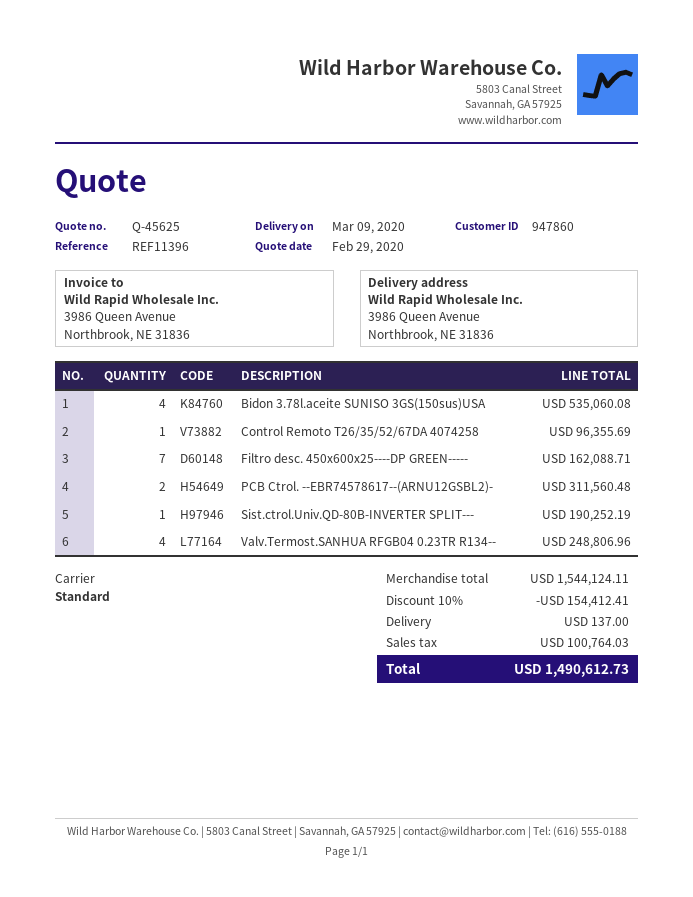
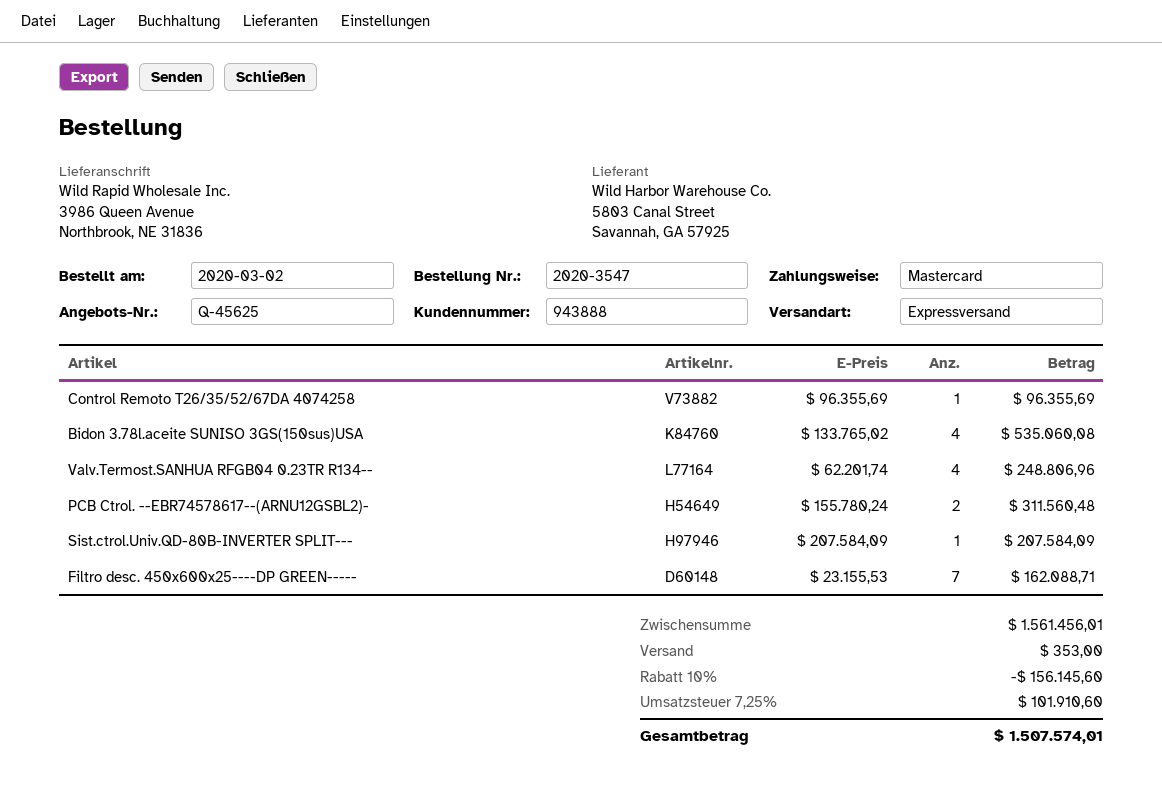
customer number: 947860 -> 943888
shipping method: standard -> express
Sist.ctrol.Univ.QD-80B-INVERTER SPLIT---: 1 for 190252.19 -> 1 for 207584.09
subtotal: 1544124.11 -> 1561456.01
discount: 10% = 154412.41 -> 10% = 156145.60
shipping: 137.00 -> 353.00
tax: 100764.03 -> 101910.60
total: 1490612.73 -> 1507574.01

